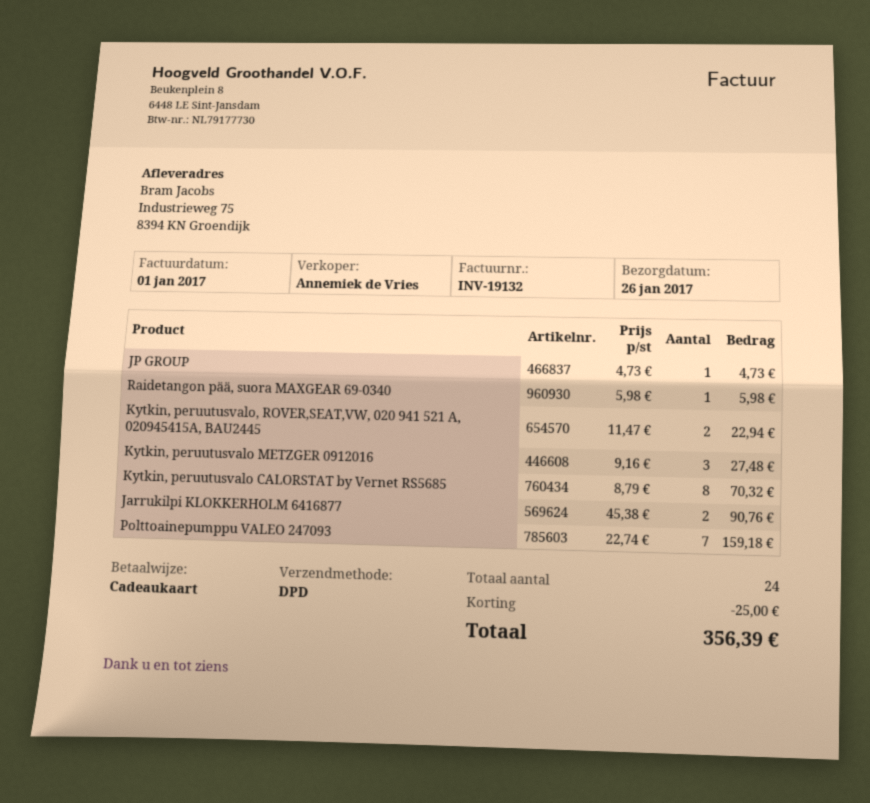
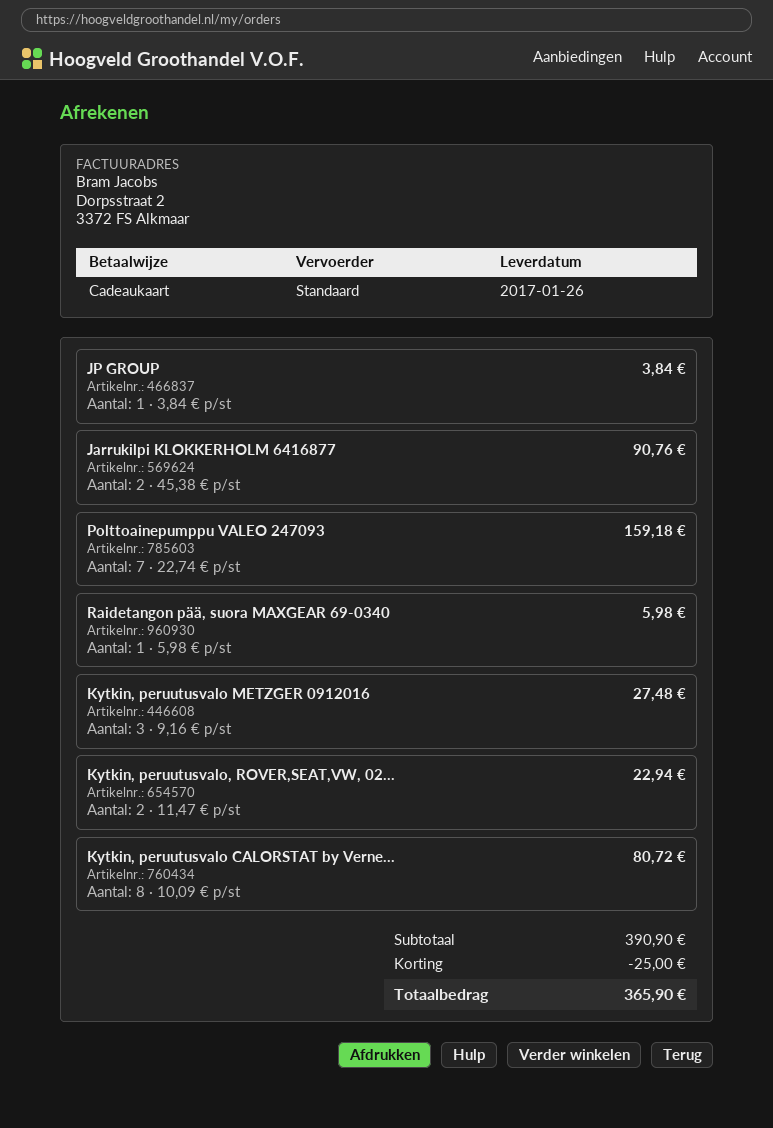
shipping method: DPD -> standard
JP GROUP: 1 x 4.73 = 4.73 -> 1 x 3.84 = 3.84
Kytkin, peruutusvalo CALORSTAT by Vernet RS5685: 8 x 8.79 = 70.32 -> 8 x 10.09 = 80.72
total: 356.39 -> 365.90

